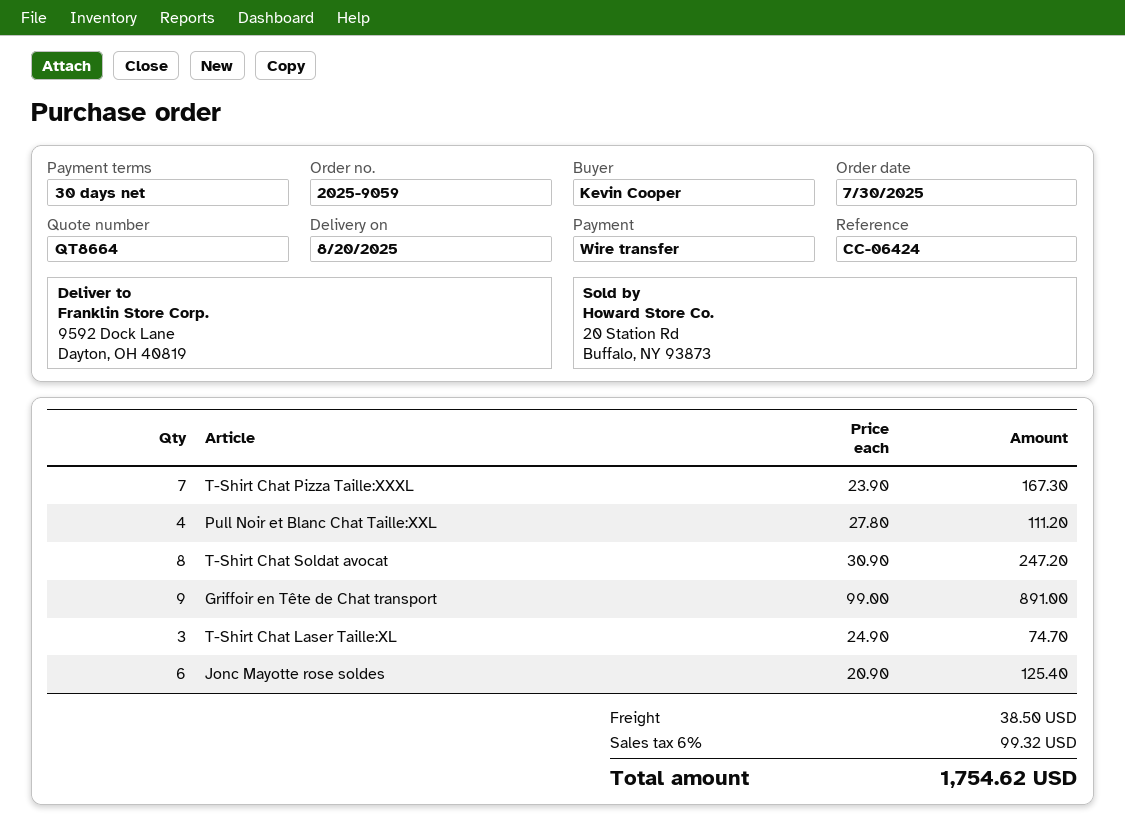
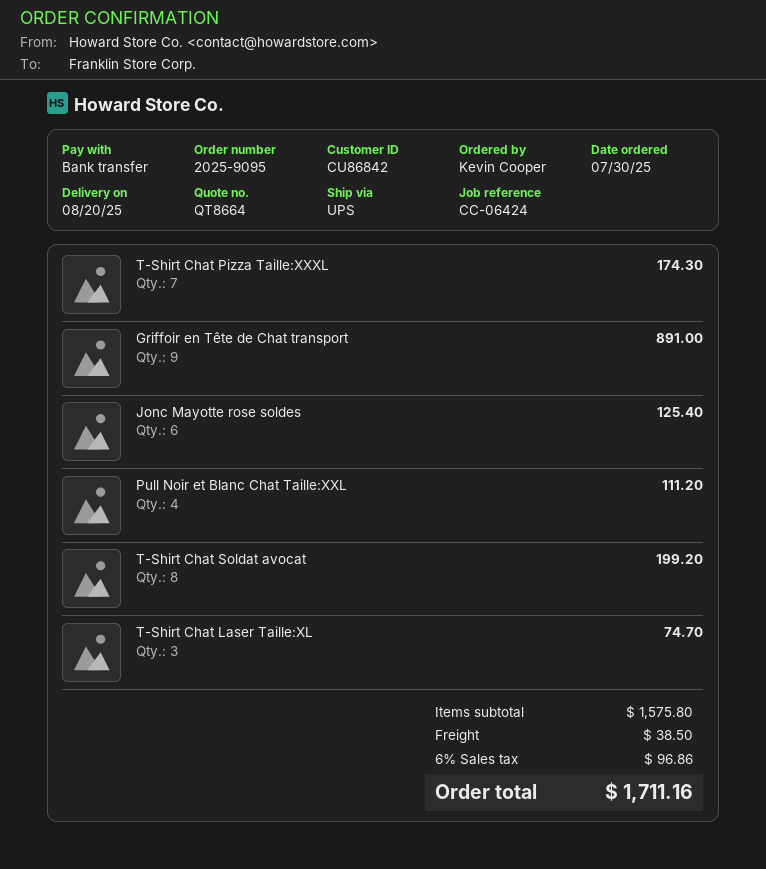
order number: 2025-9059 -> 2025-9095
T-Shirt Chat Pizza Taille:XXXL: 7 for 167.30 -> 7 for 174.30
T-Shirt Chat Soldat avocat: 8 for 247.20 -> 8 for 199.20
tax: 6% = 99.32 -> 6% = 96.86
total: 1754.62 -> 1711.16

